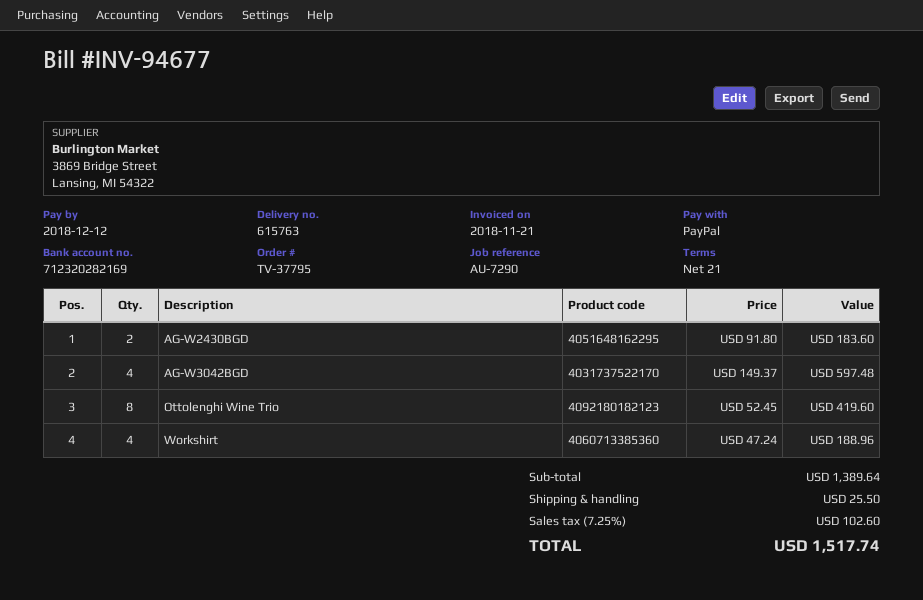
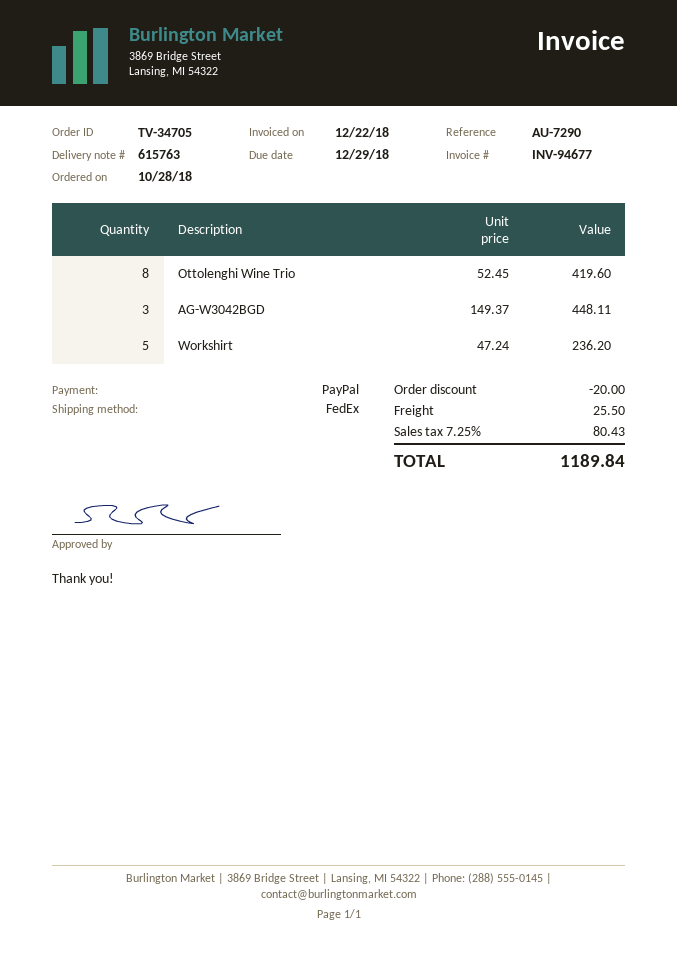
order number: TV-37795 -> TV-34705
invoice date: 2018-11-21 -> 2018-12-22
due date: 2018-12-12 -> 2018-12-29
AG-W2430BGD: 2 x 91.80 = 183.60 -> none
AG-W3042BGD: 4 x 149.37 = 597.48 -> 3 x 149.37 = 448.11
Workshirt: 4 x 47.24 = 188.96 -> 5 x 47.24 = 236.20
discount: none -> 20.00
tax: 7.25% = 102.60 -> 7.25% = 80.43
total: 1517.74 -> 1189.84

